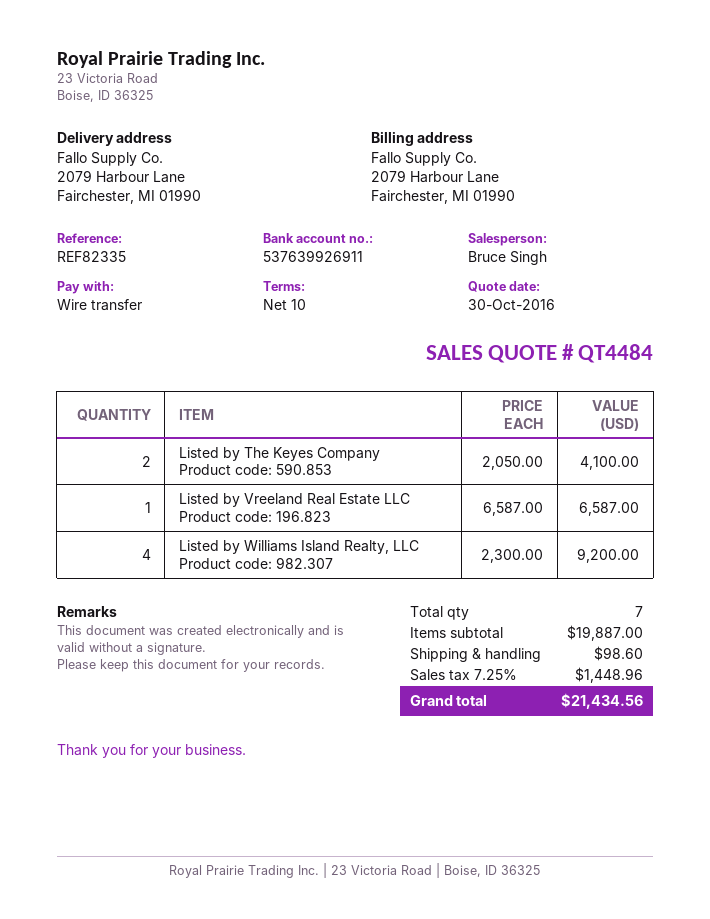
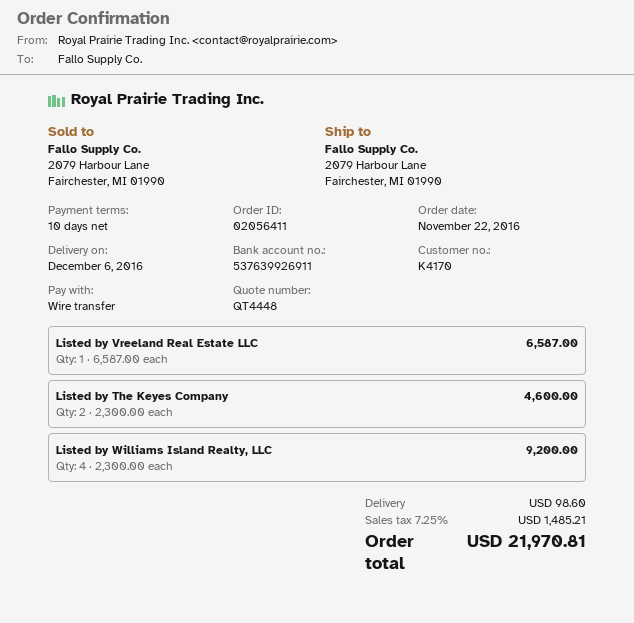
quote number: QT4484 -> QT4448
Listed by The Keyes Company: 2 x 2050.00 = 4100.00 -> 2 x 2300.00 = 4600.00
tax: 7.25% = 1448.96 -> 7.25% = 1485.21
total: 21434.56 -> 21970.81

